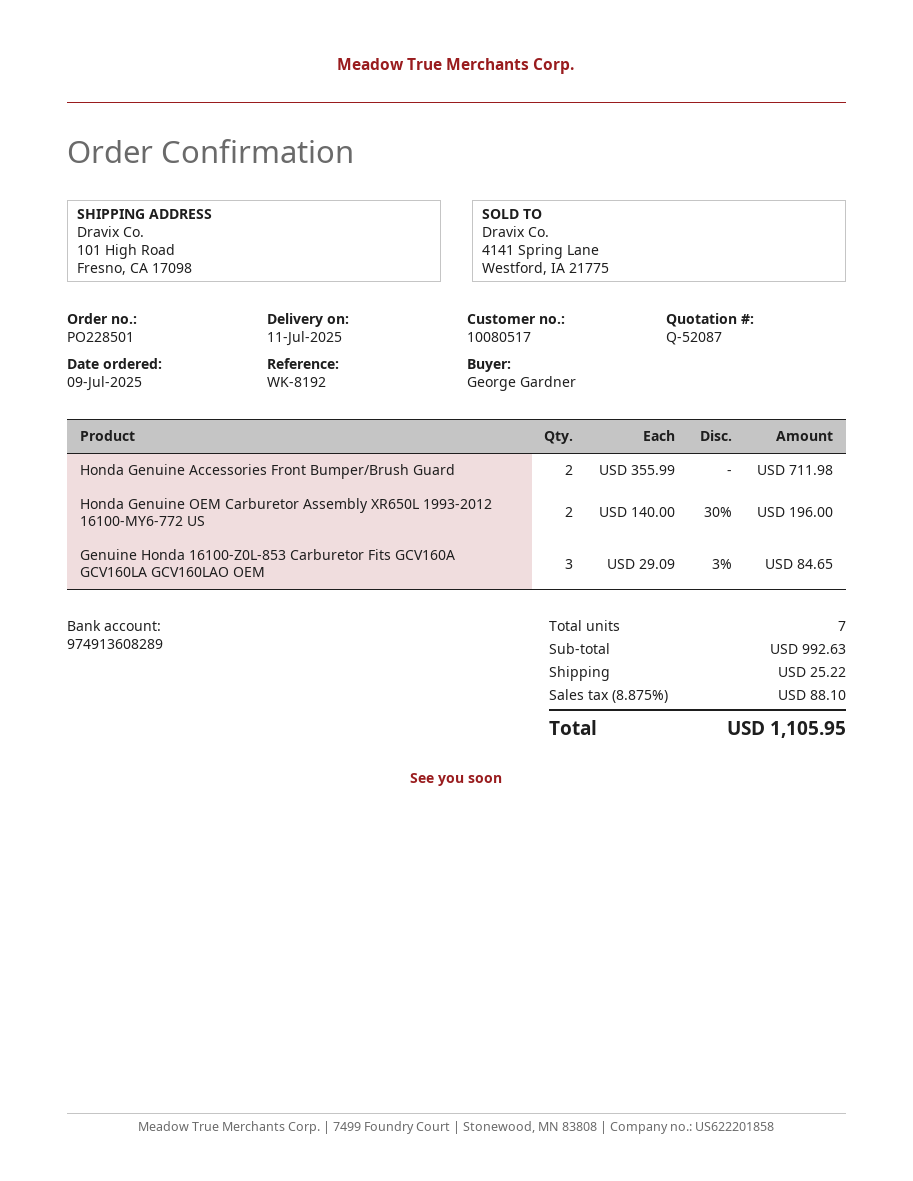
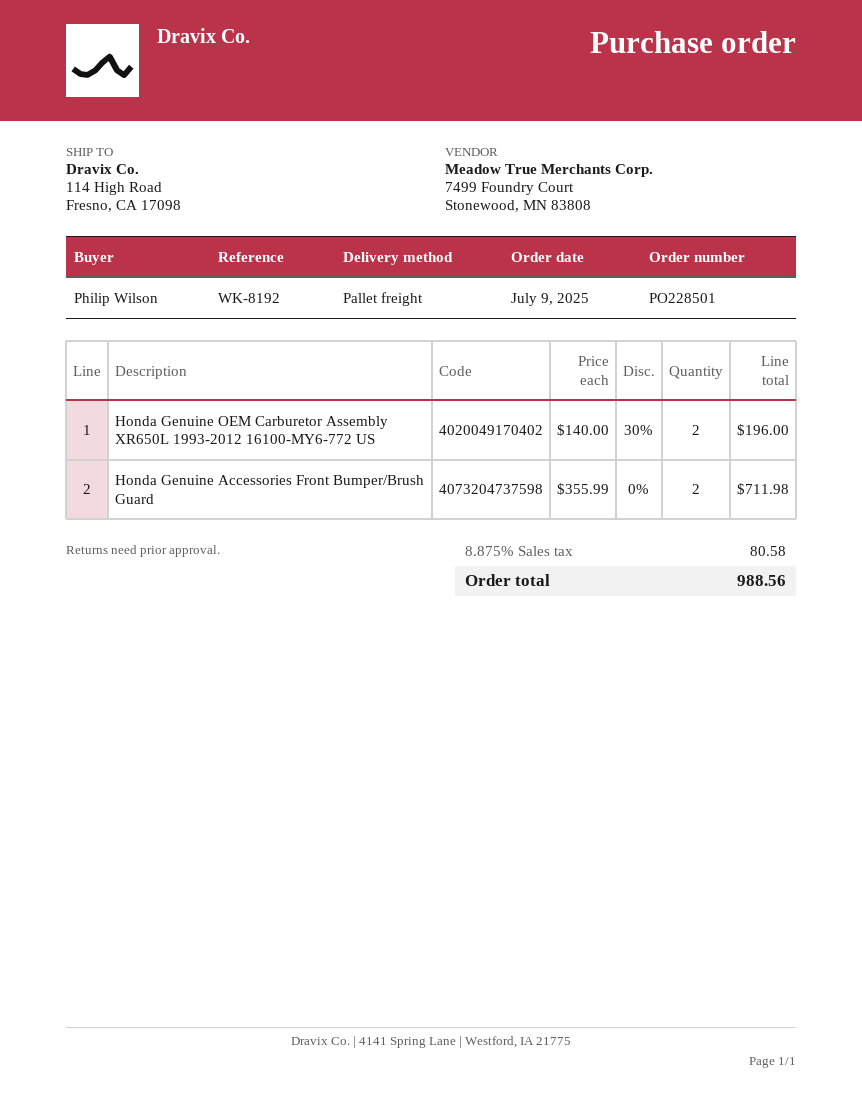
ordered by: George Gardner -> Philip Wilson
ship to: 101 High Road, Fresno, CA 17098 -> 114 High Road, Fresno, CA 17098
Genuine Honda 16100-Z0L-853 Carburetor Fits GCV160A GCV160LA GCV160LAO OEM: 3 x 29.09 - 3% = 84.65 -> none
shipping: 25.22 -> none
tax: 8.875% = 88.10 -> 8.875% = 80.58
total: 1105.95 -> 988.56

